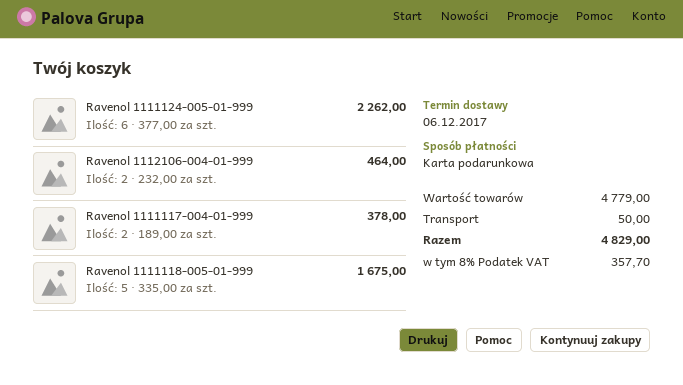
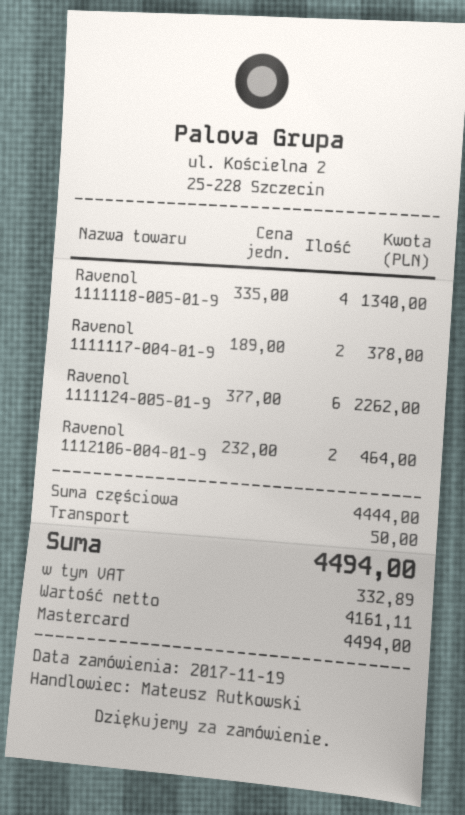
payment method: gift card -> Mastercard
Ravenol 1111118-005-01-999: 5 x 335.00 = 1675.00 -> 4 x 335.00 = 1340.00
subtotal: 4779.00 -> 4444.00
tax: 357.70 -> 332.89
total: 4829.00 -> 4494.00

